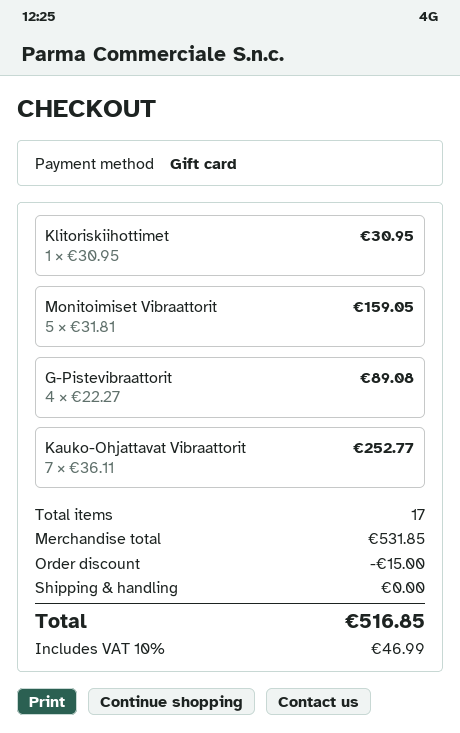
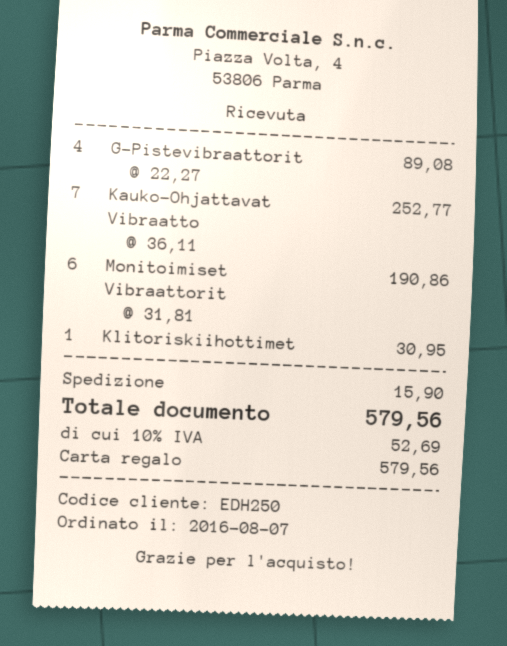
Monitoimiset Vibraattorit: 5 x 31.81 = 159.05 -> 6 x 31.81 = 190.86
discount: 15.00 -> none
shipping: 0.00 -> 15.90
tax: 10% = 46.99 -> 10% = 52.69
total: 516.85 -> 579.56

